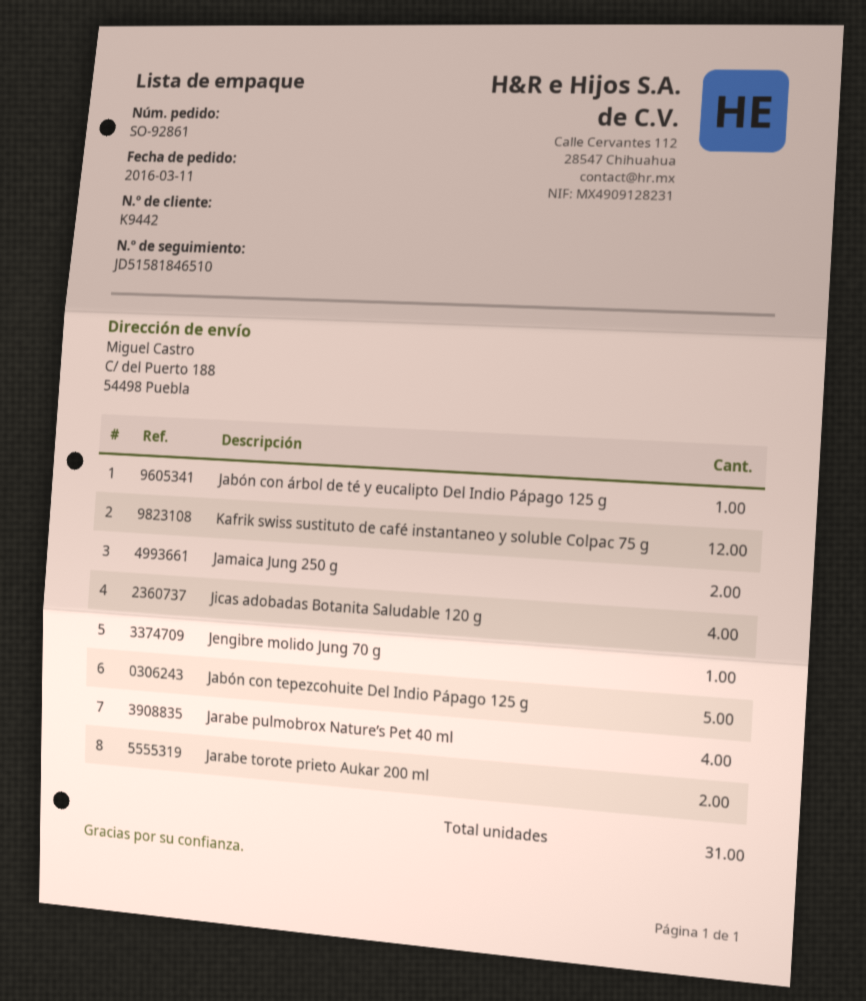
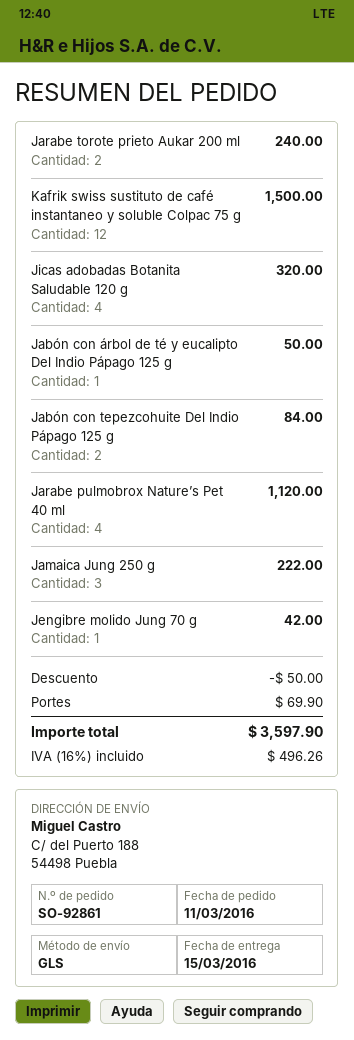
Jamaica Jung 250 g: 2 -> 3
Jabón con tepezcohuite Del Indio Pápago 125 g: 5 -> 2

